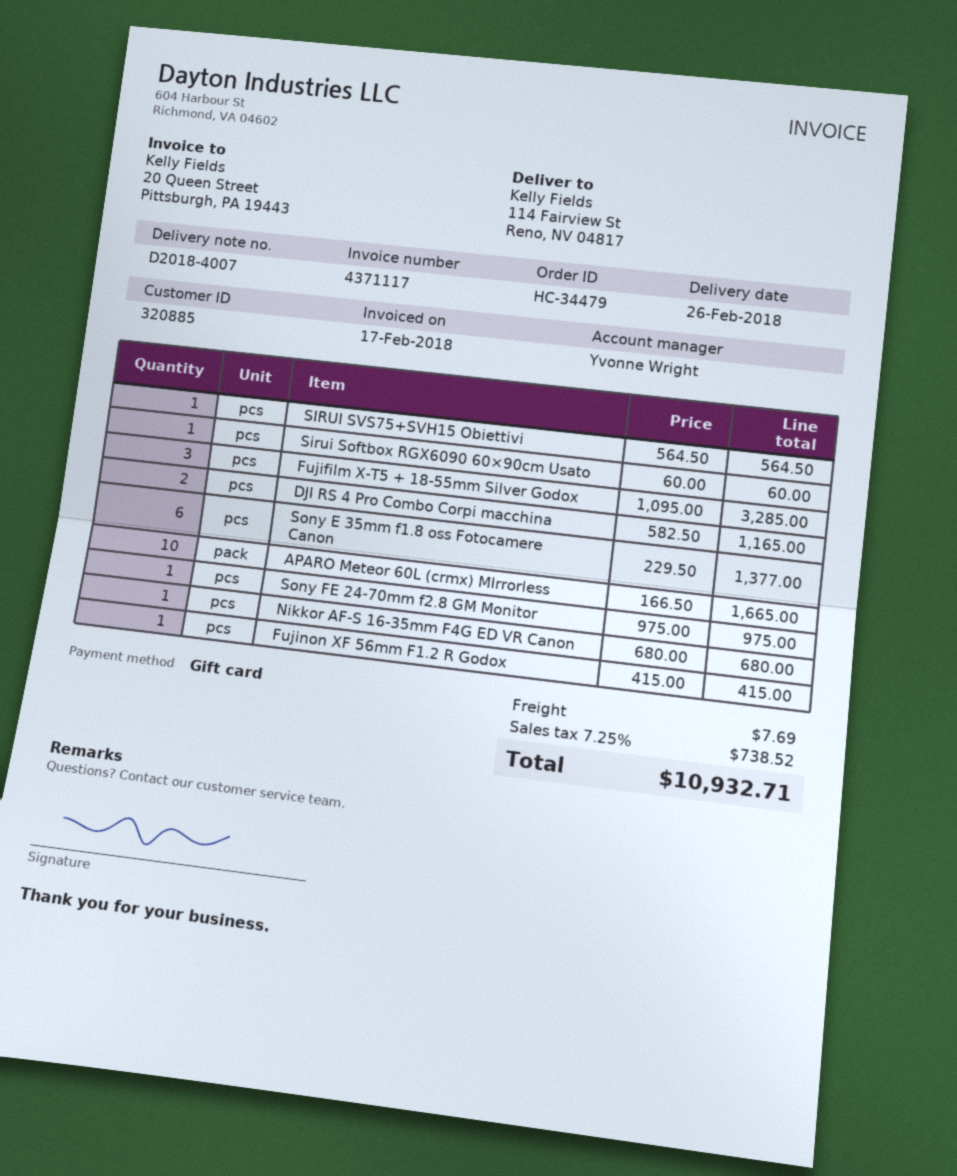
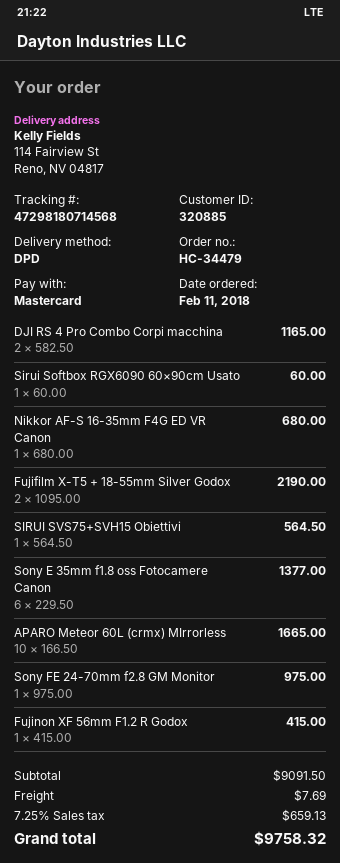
payment method: gift card -> Mastercard
Fujifilm X-T5 + 18-55mm Silver Godox: 3 x 1095.00 = 3285.00 -> 2 x 1095.00 = 2190.00
tax: 7.25% = 738.52 -> 7.25% = 659.13
total: 10932.71 -> 9758.32

